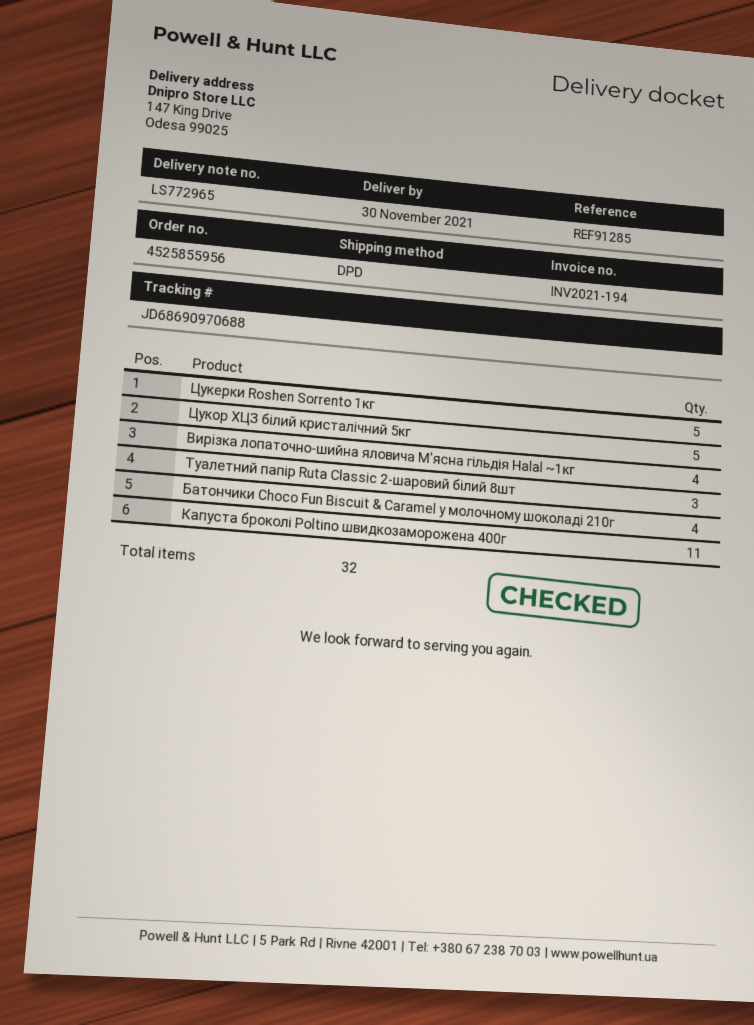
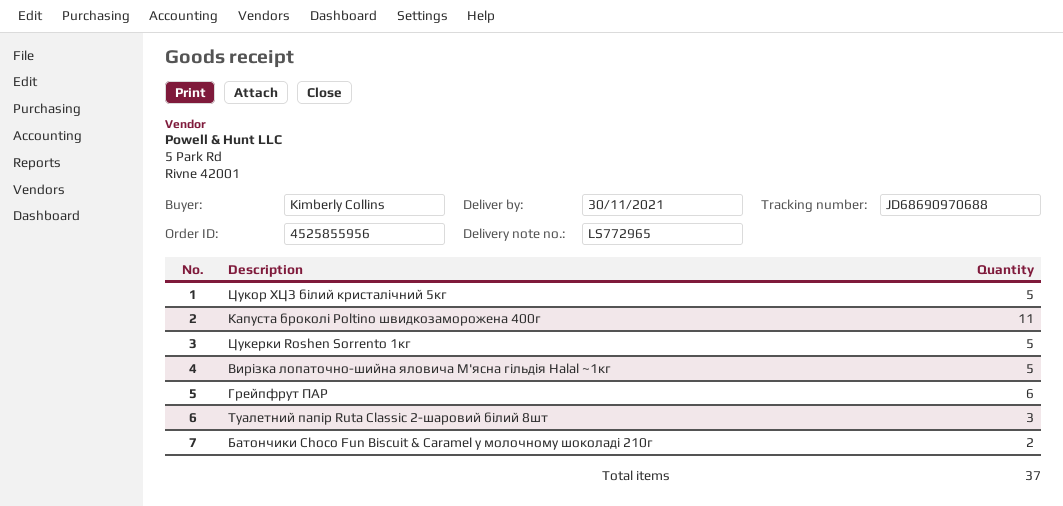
Вирізка лопаточно-шийна яловича М'ясна гільдія Halal ~1кг: 4 -> 5
Батончики Choco Fun Biscuit & Caramel у молочному шоколаді 210г: 4 -> 2
Грейпфрут ПАР: none -> 6
total quantity: 32 -> 37

